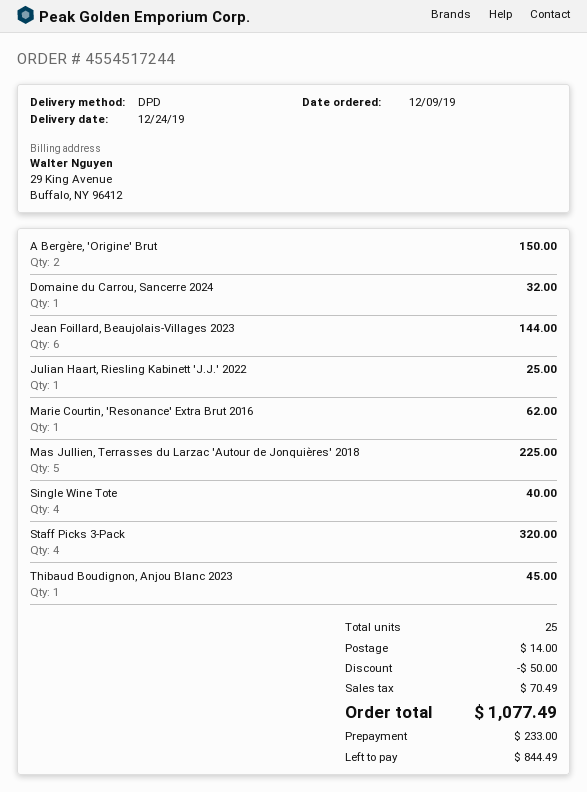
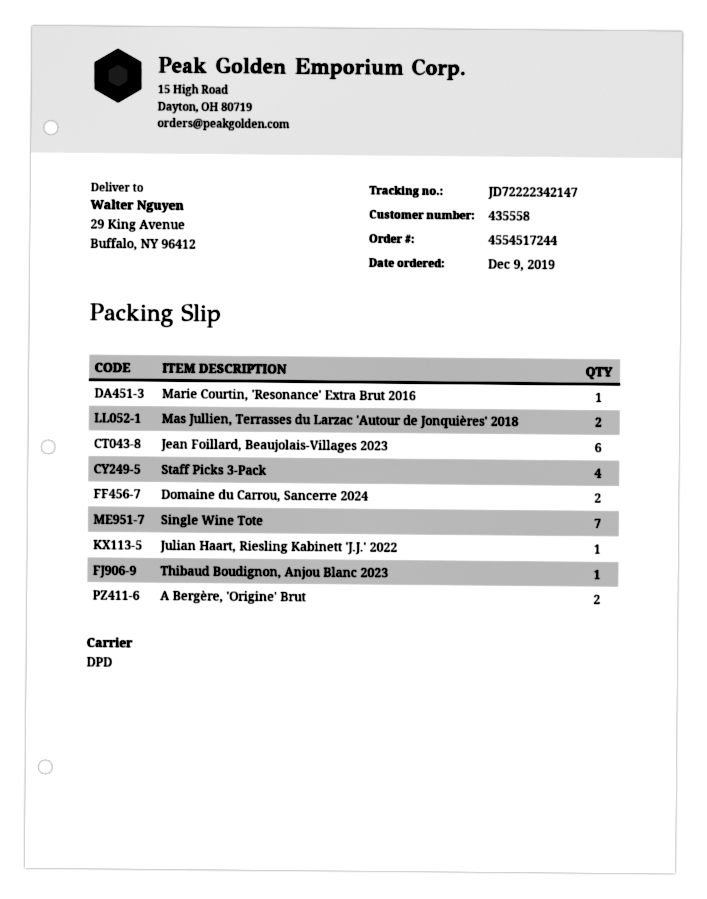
Domaine du Carrou, Sancerre 2024: 1 -> 2
Mas Jullien, Terrasses du Larzac 'Autour de Jonquières' 2018: 5 -> 2
Single Wine Tote: 4 -> 7

